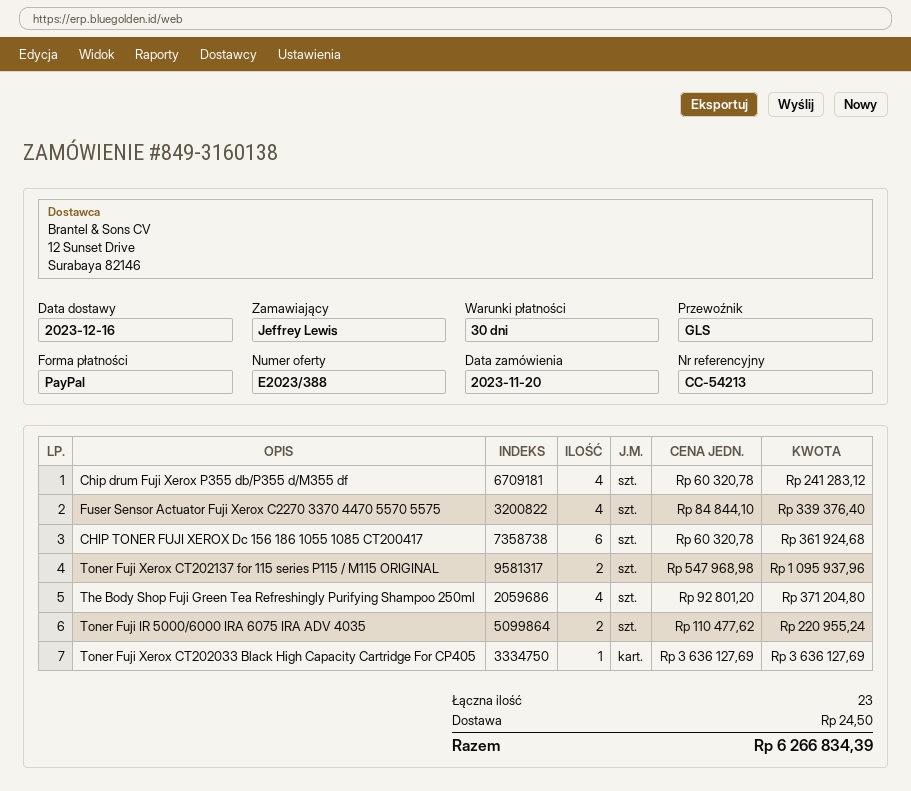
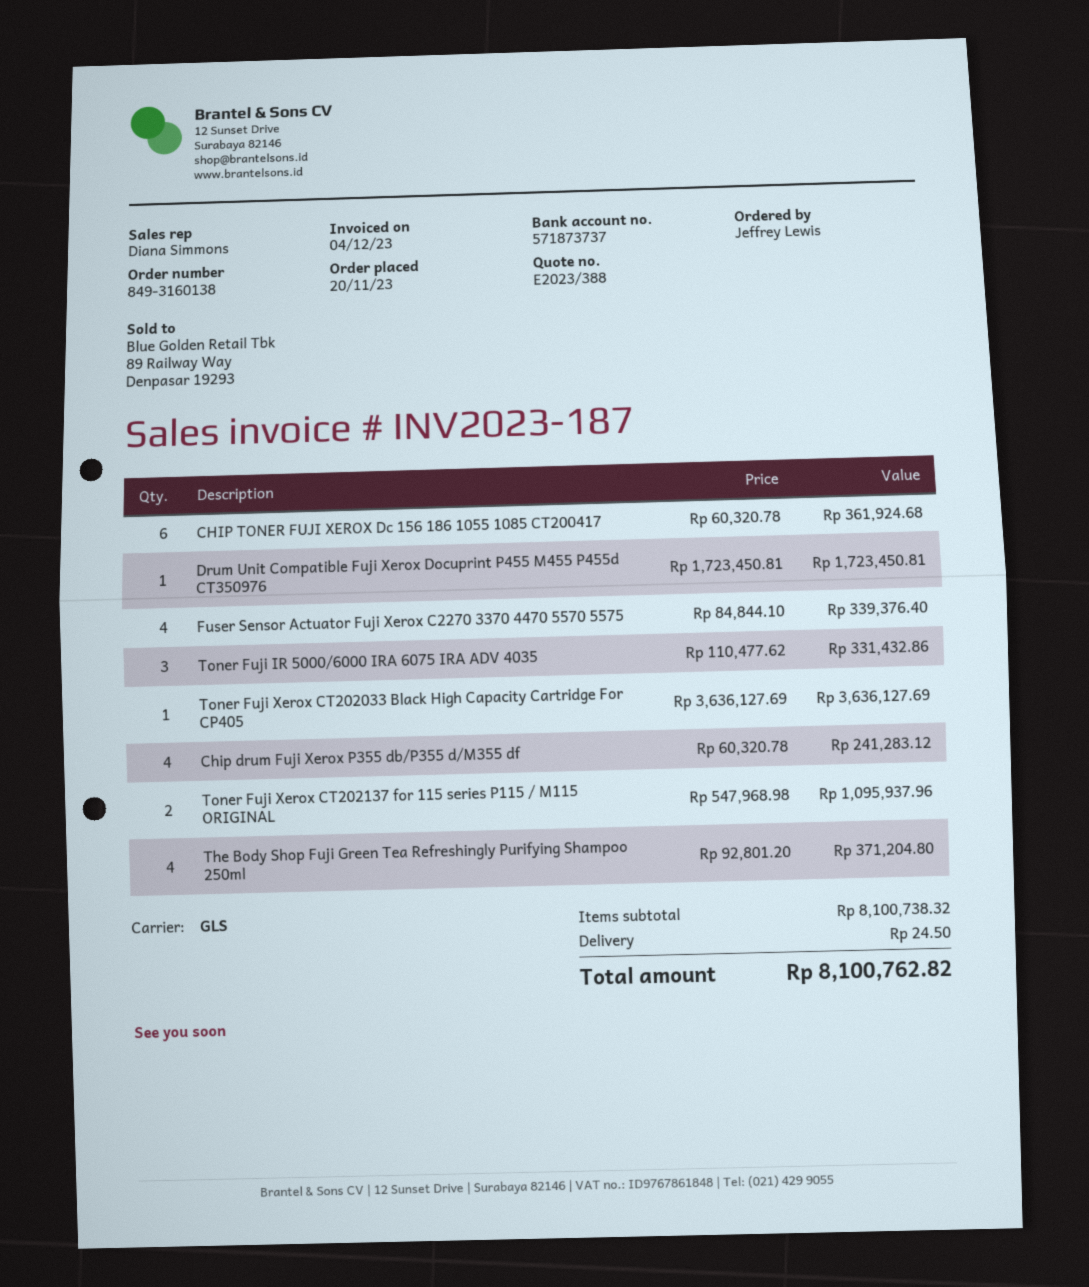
Toner Fuji IR 5000/6000 IRA 6075 IRA ADV 4035: 2 x 110477.62 = 220955.24 -> 3 x 110477.62 = 331432.86
Drum Unit Compatible Fuji Xerox Docuprint P455 M455 P455d CT350976: none -> 1 x 1723450.81 = 1723450.81
total: 6266834.39 -> 8100762.82

